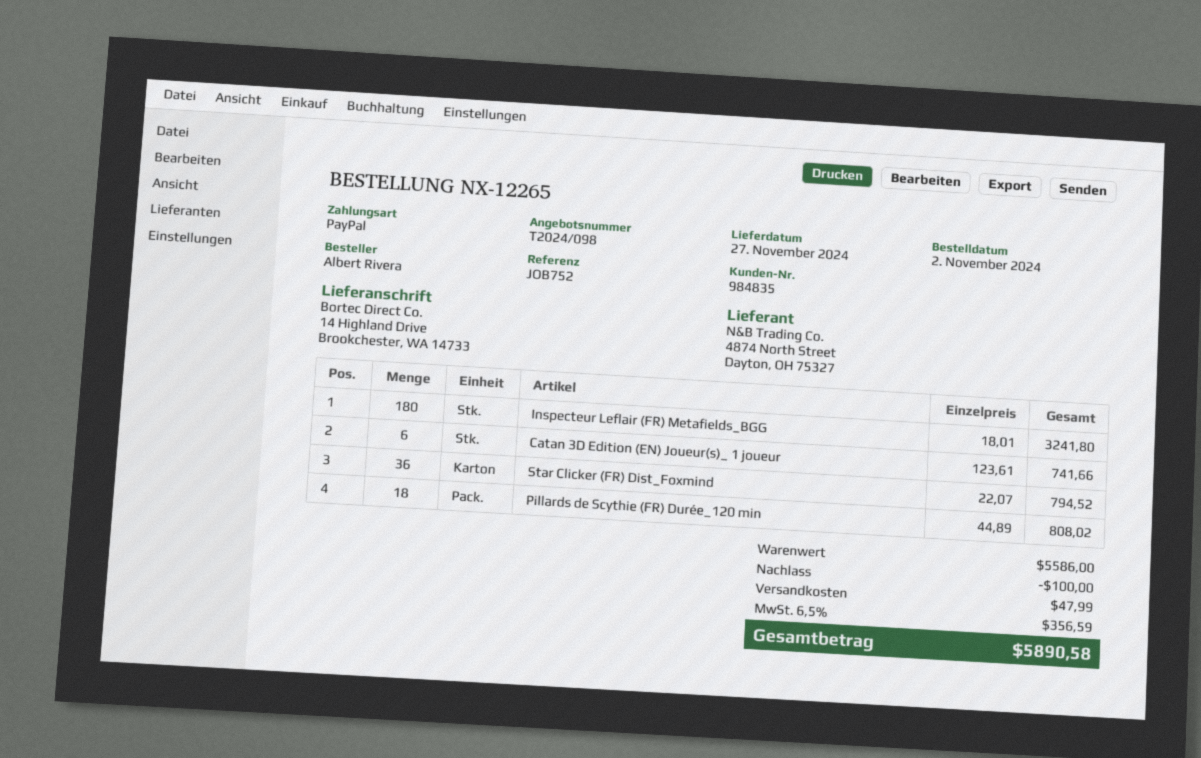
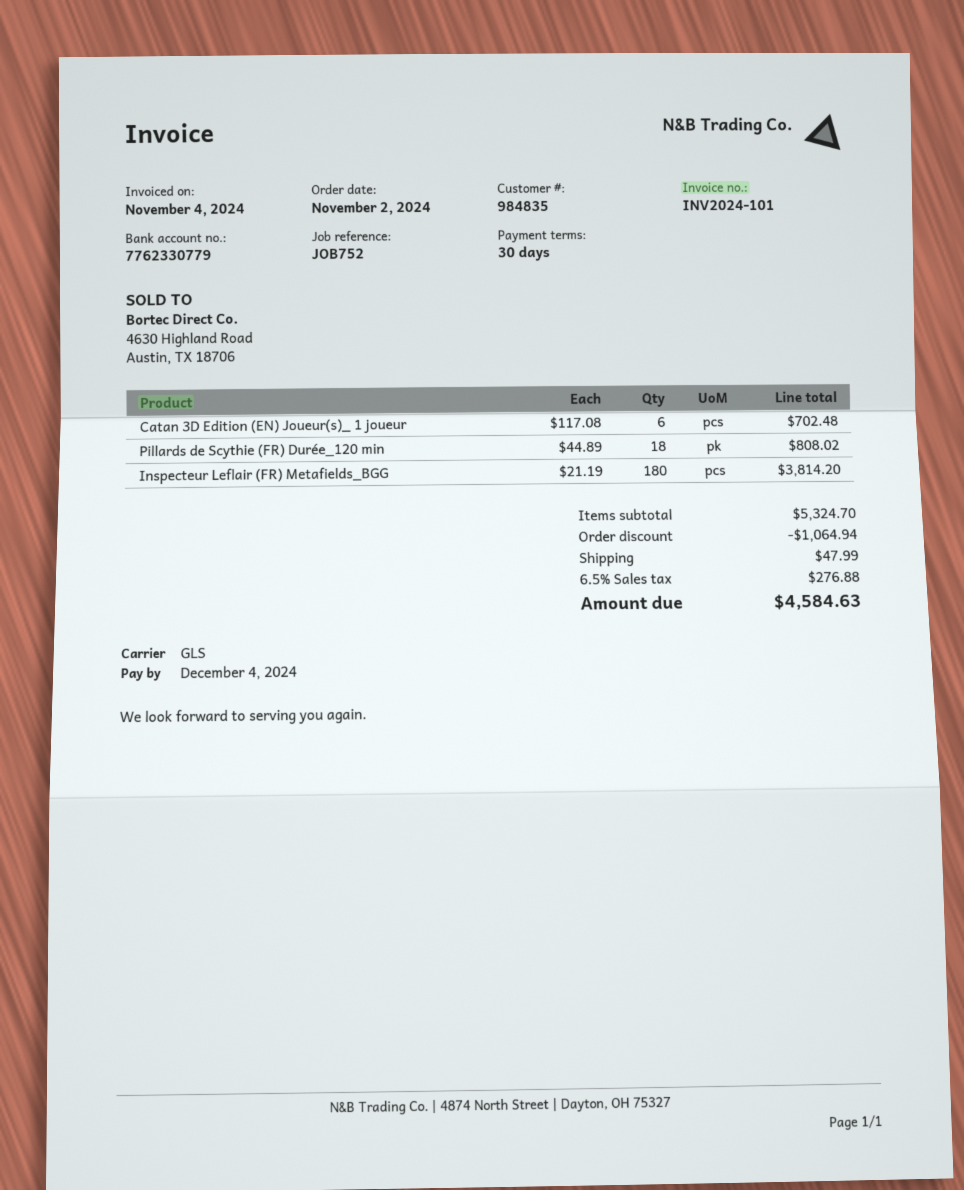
Inspecteur Leflair (FR) Metafields_BGG: 180 x 18.01 = 3241.80 -> 180 x 21.19 = 3814.20
Catan 3D Edition (EN) Joueur(s)_ 1 joueur: 6 x 123.61 = 741.66 -> 6 x 117.08 = 702.48
Star Clicker (FR) Dist_Foxmind: 36 x 22.07 = 794.52 -> none
subtotal: 5586.00 -> 5324.70
discount: 100.00 -> 1064.94
tax: 6.5% = 356.59 -> 6.5% = 276.88
total: 5890.58 -> 4584.63

